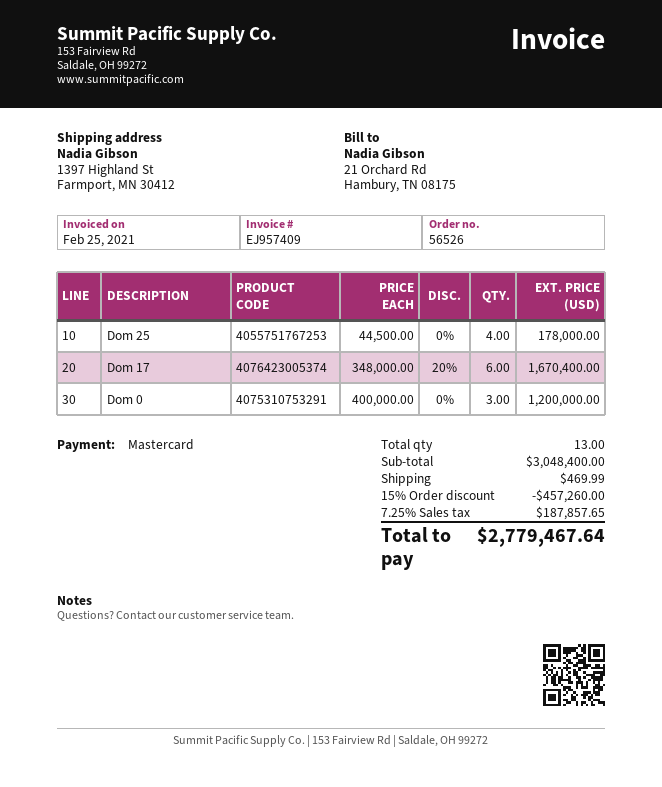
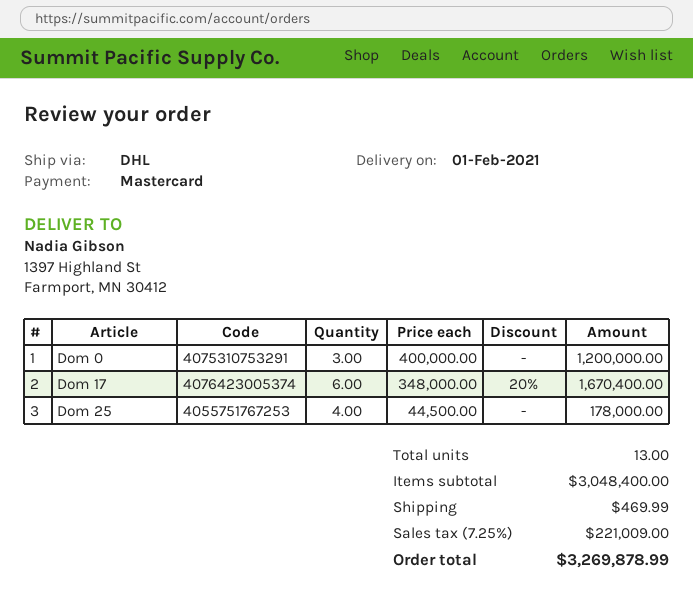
discount: 15% = 457260.00 -> none
tax: 7.25% = 187857.65 -> 7.25% = 221009.00
total: 2779467.64 -> 3269878.99

